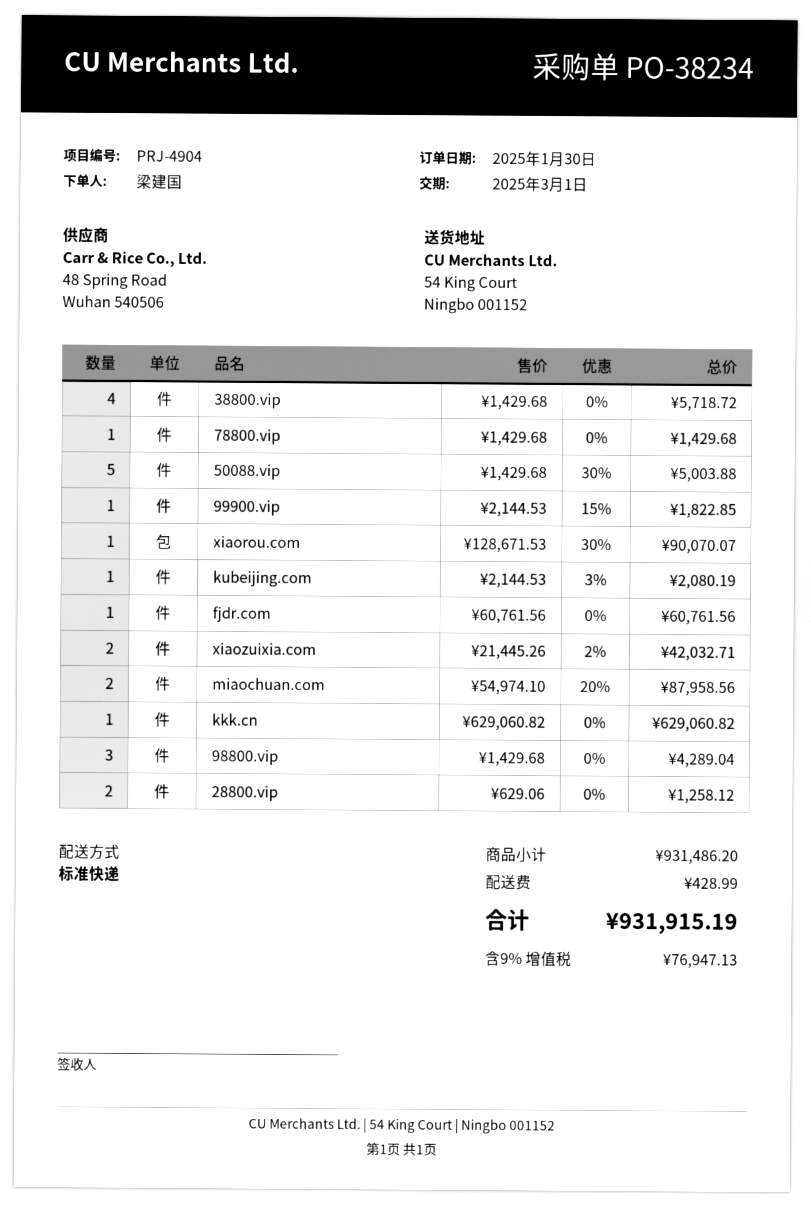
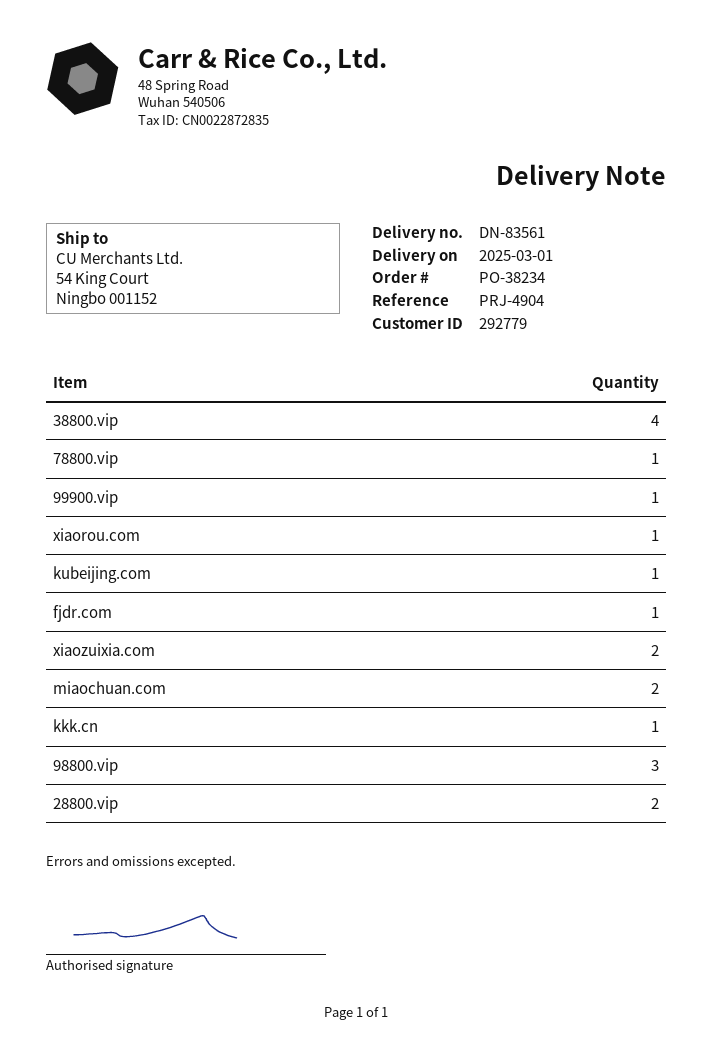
50088.vip: 5 -> none

